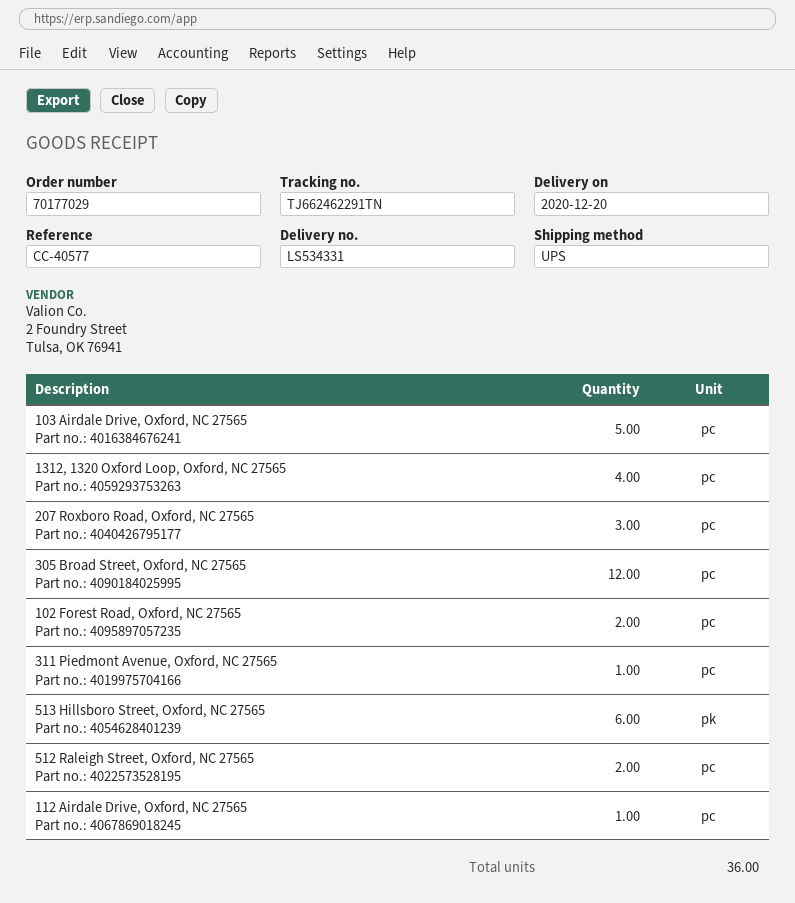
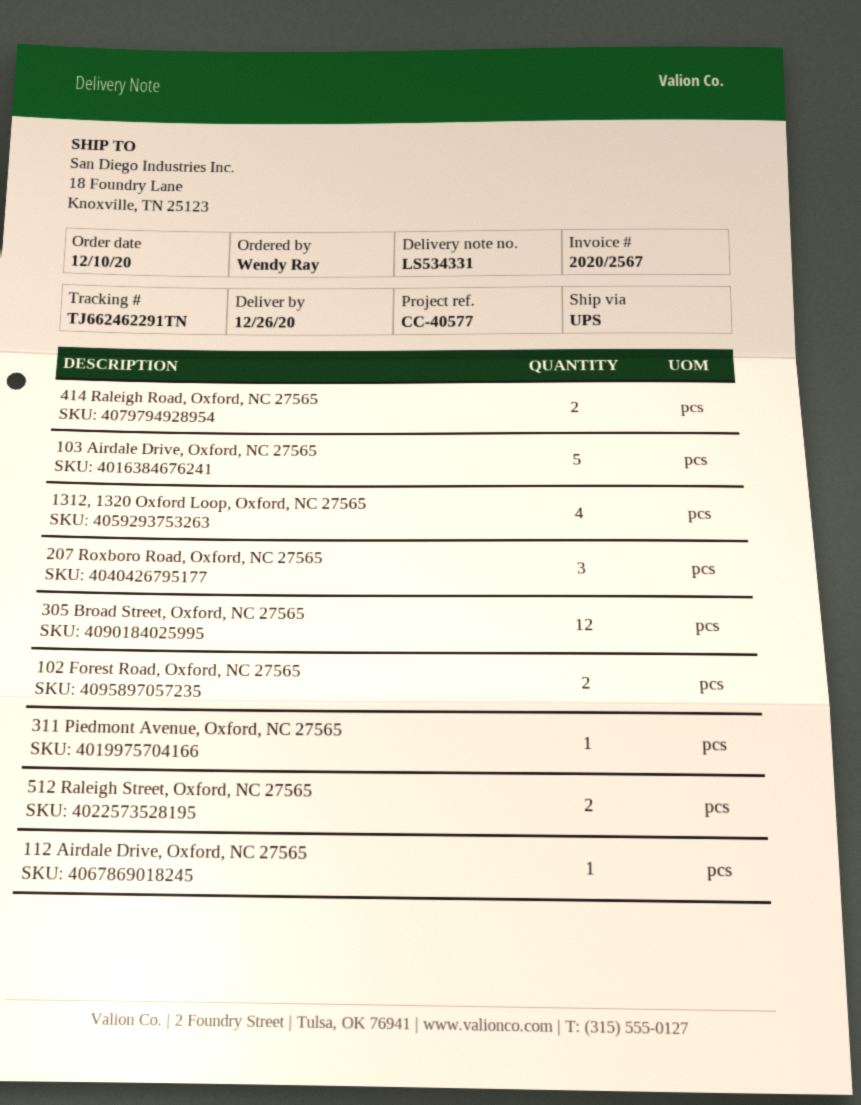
delivery date: 2020-12-20 -> 2020-12-26
513 Hillsboro Street, Oxford, NC 27565: 6 -> none
414 Raleigh Road, Oxford, NC 27565: none -> 2

